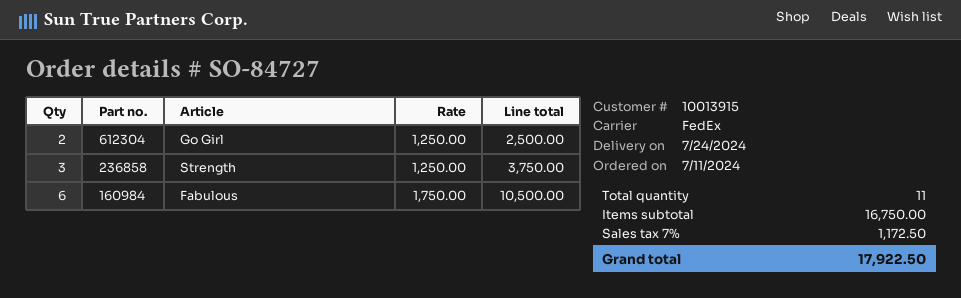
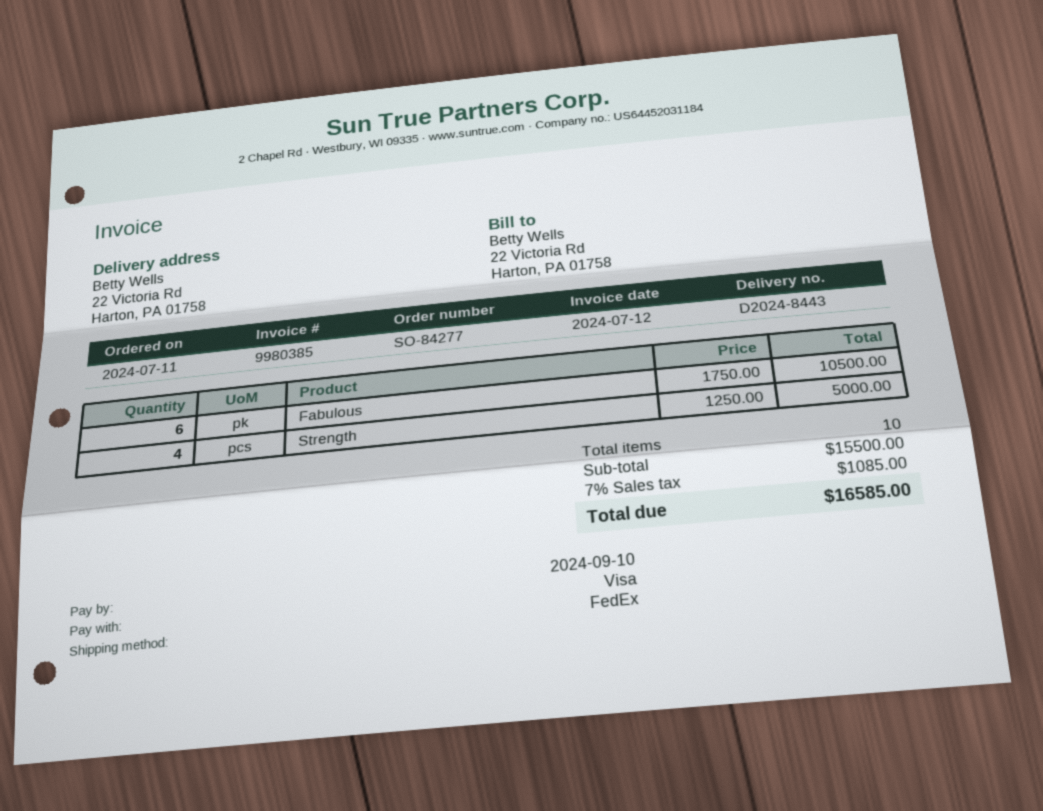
order number: SO-84727 -> SO-84277
Go Girl: 2 x 1250.00 = 2500.00 -> none
Strength: 3 x 1250.00 = 3750.00 -> 4 x 1250.00 = 5000.00
total quantity: 11 -> 10
subtotal: 16750.00 -> 15500.00
tax: 7% = 1172.50 -> 7% = 1085.00
total: 17922.50 -> 16585.00

